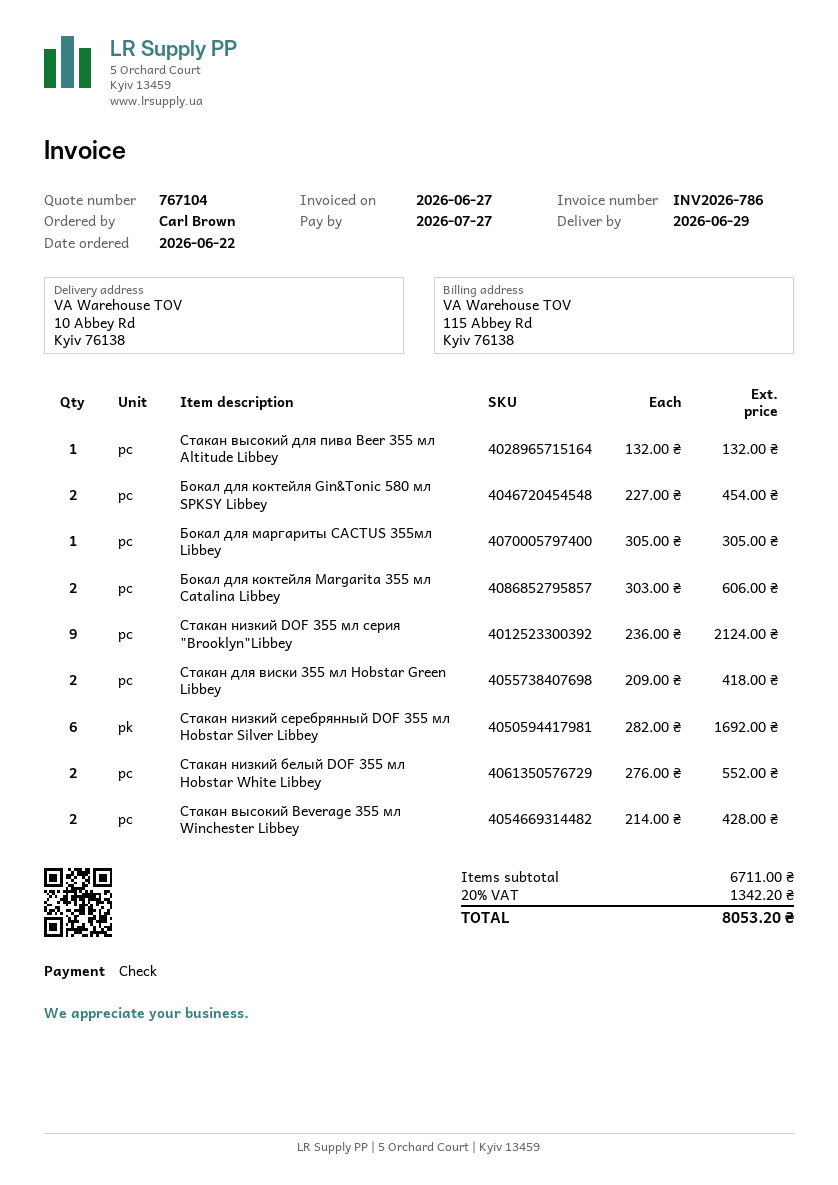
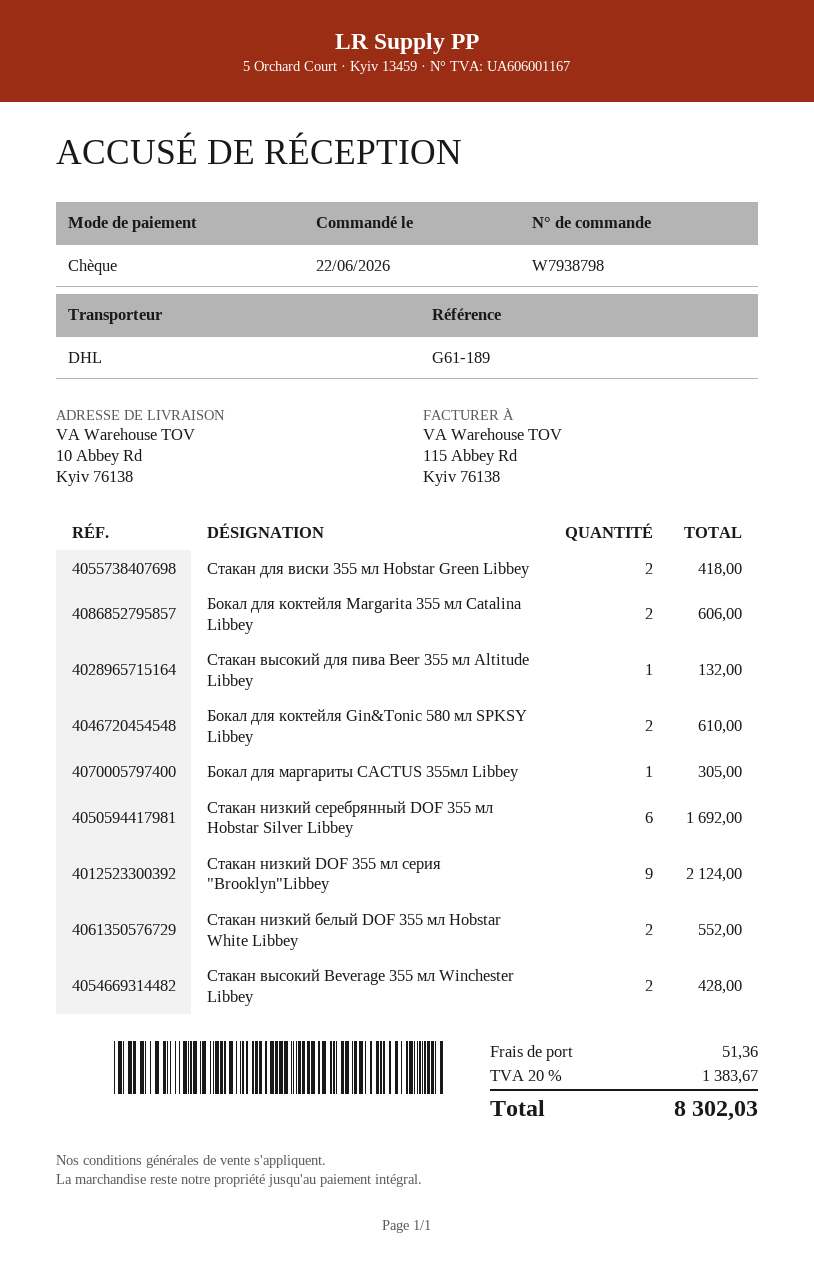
Бокал для коктейля Gin&Tonic 580 мл SPKSY Libbey: 2 for 454.00 -> 2 for 610.00
shipping: none -> 51.36
tax: 20% = 1342.20 -> 20% = 1383.67
total: 8053.20 -> 8302.03

